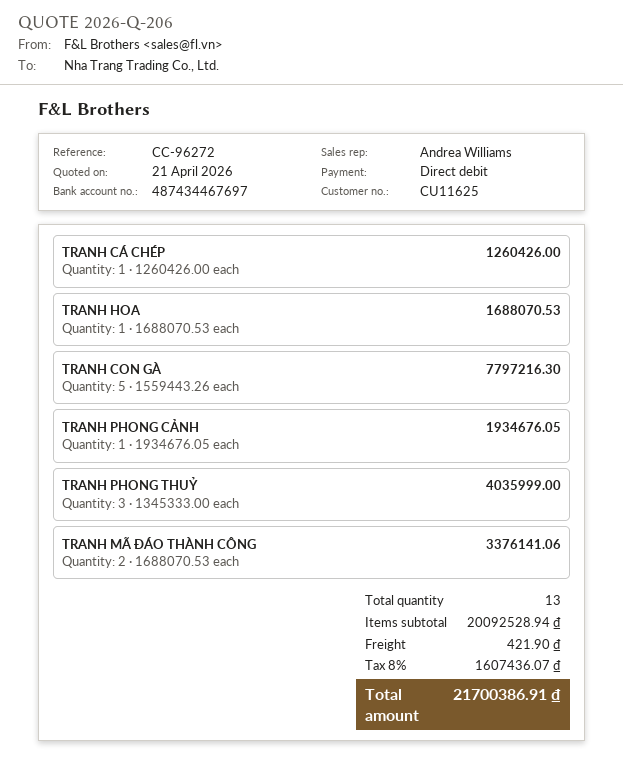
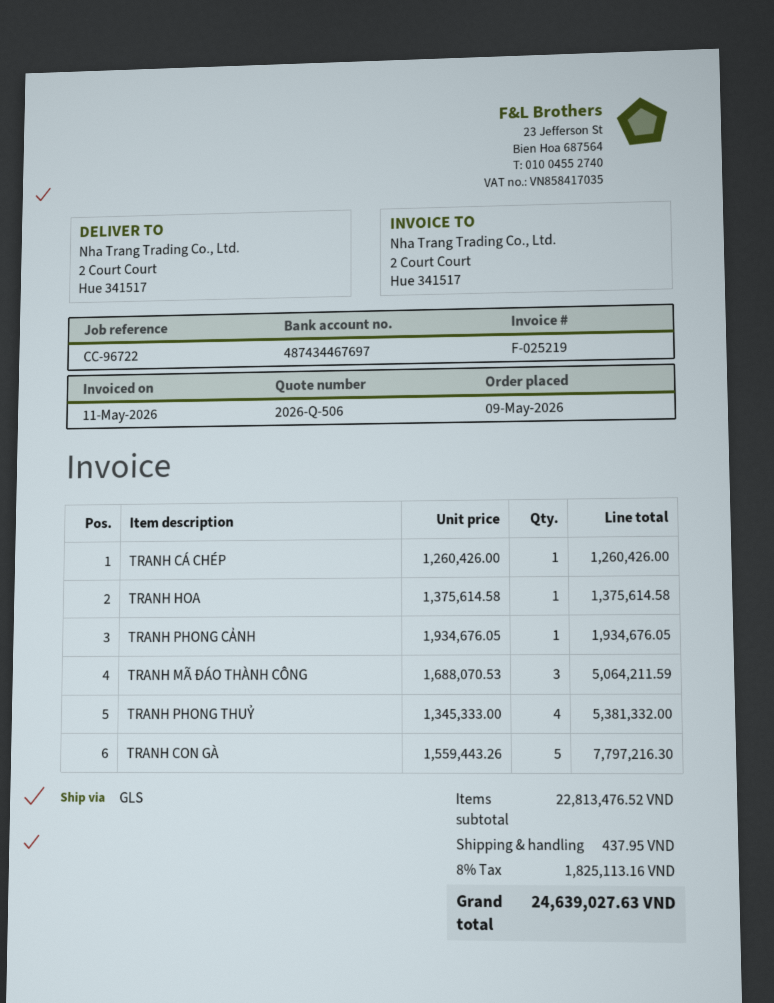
quote number: 2026-Q-206 -> 2026-Q-506
reference: CC-96272 -> CC-96722
TRANH HOA: 1 x 1688070.53 = 1688070.53 -> 1 x 1375614.58 = 1375614.58
TRANH PHONG THUỶ: 3 x 1345333.00 = 4035999.00 -> 4 x 1345333.00 = 5381332.00
TRANH MÃ ĐÁO THÀNH CÔNG: 2 x 1688070.53 = 3376141.06 -> 3 x 1688070.53 = 5064211.59
subtotal: 20092528.94 -> 22813476.52
shipping: 421.90 -> 437.95
tax: 8% = 1607436.07 -> 8% = 1825113.16
total: 21700386.91 -> 24639027.63

